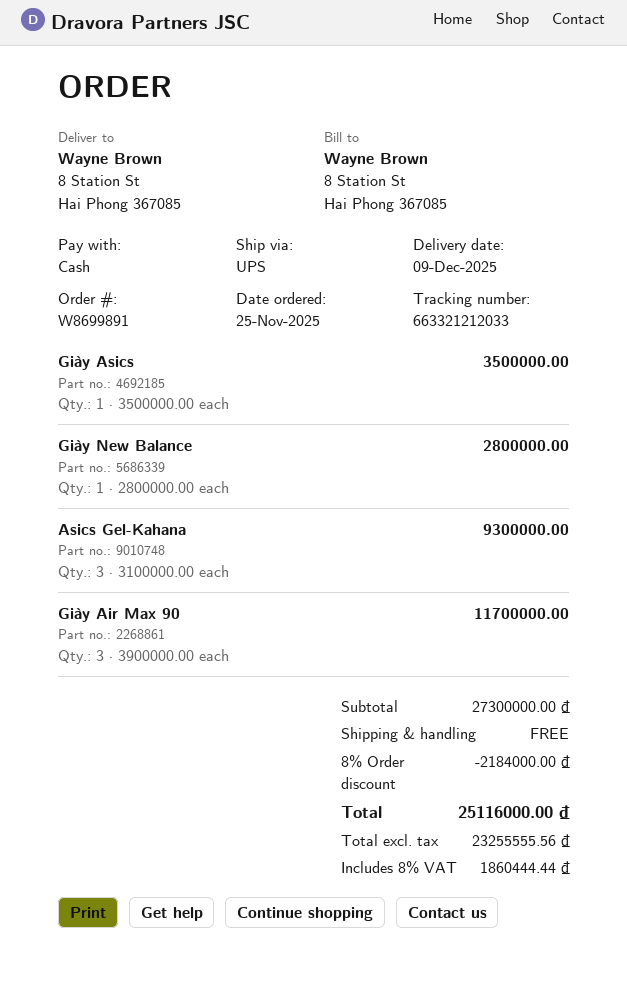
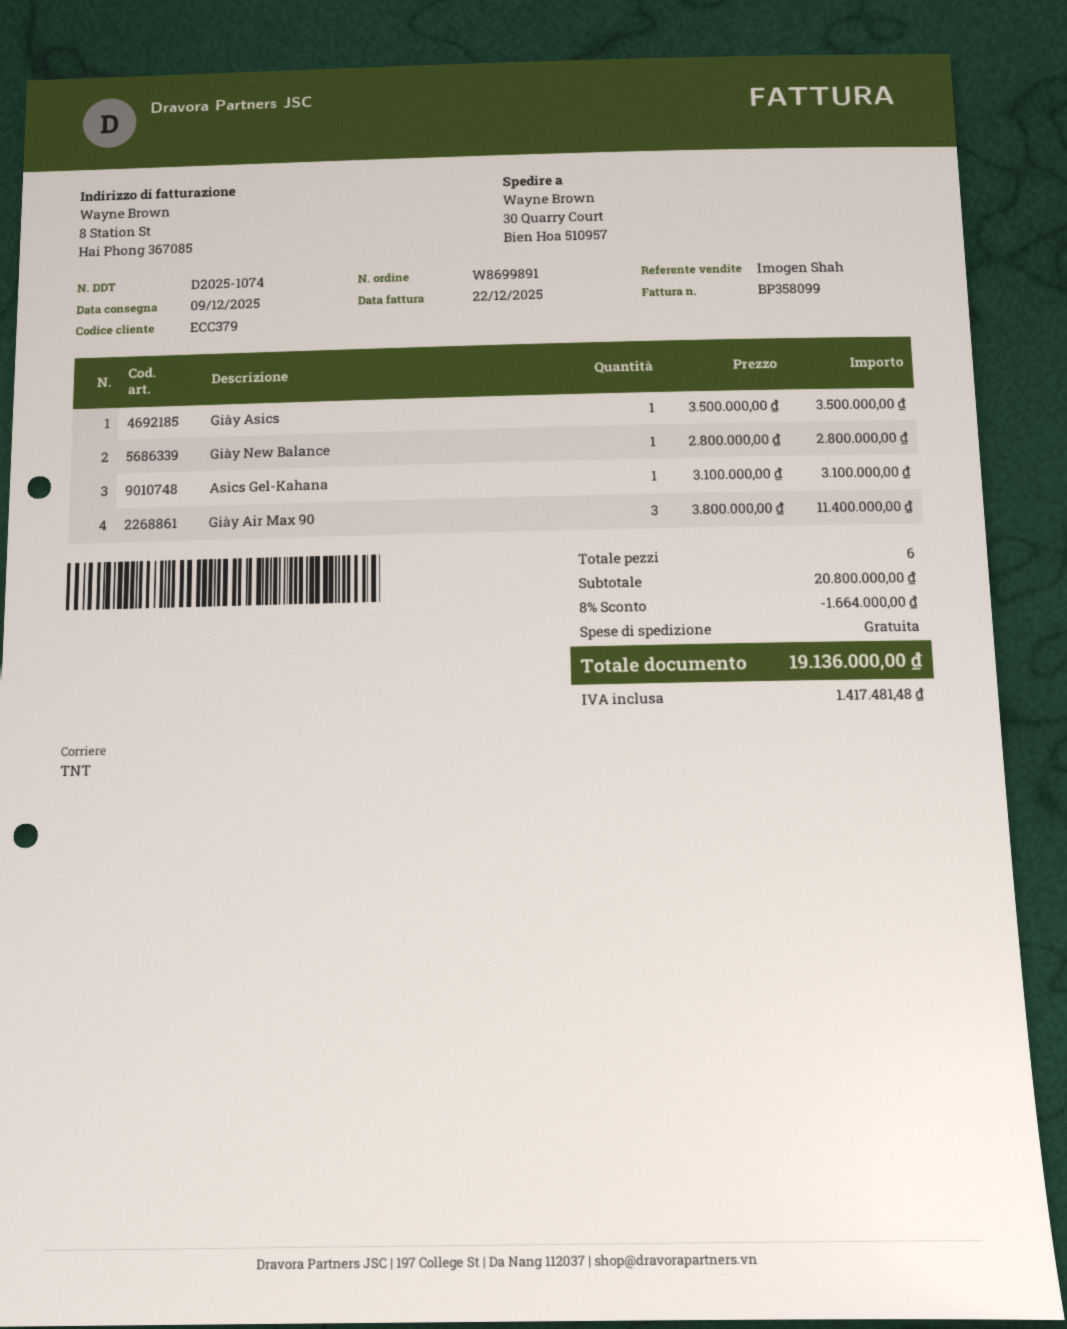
shipping method: UPS -> TNT
ship to: 8 Station St, Hai Phong 367085 -> 30 Quarry Court, Bien Hoa 510957
Asics Gel-Kahana: 3 x 3100000.00 = 9300000.00 -> 1 x 3100000.00 = 3100000.00
Giày Air Max 90: 3 x 3900000.00 = 11700000.00 -> 3 x 3800000.00 = 11400000.00
subtotal: 27300000.00 -> 20800000.00
discount: 8% = 2184000.00 -> 8% = 1664000.00
tax: 1860444.44 -> 1417481.48
total: 25116000.00 -> 19136000.00

